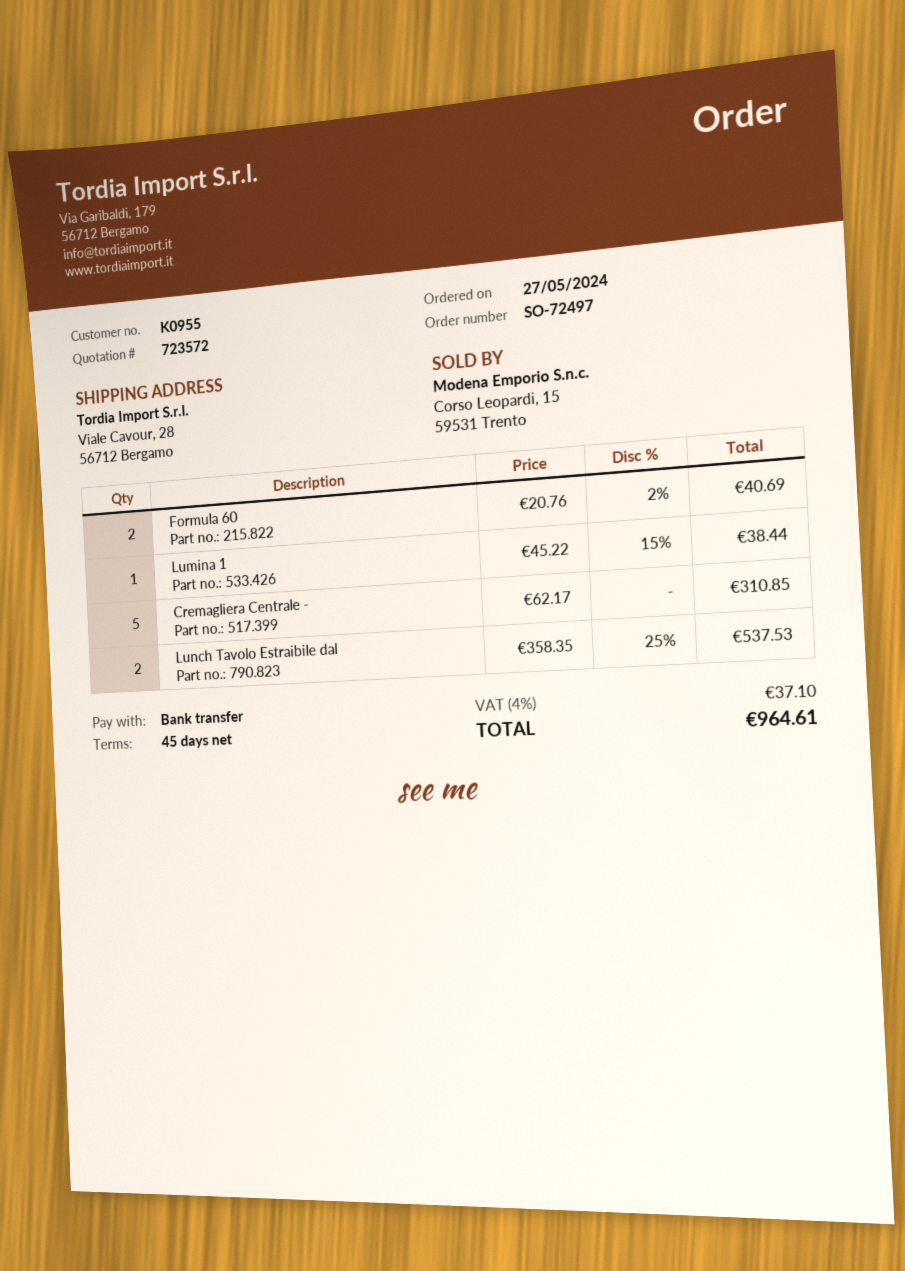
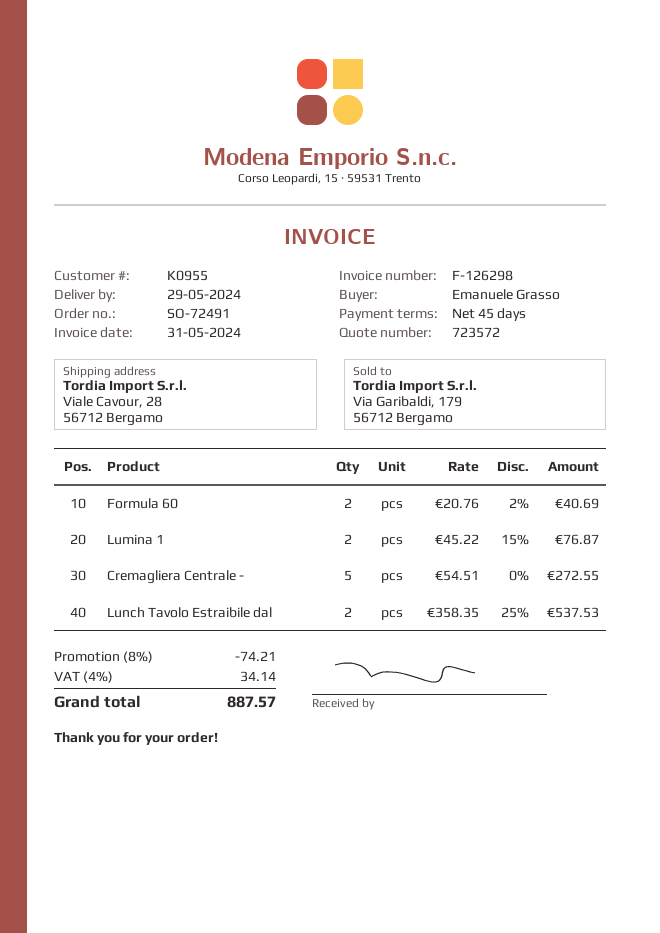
order number: SO-72497 -> SO-72491
Lumina 1: 1 x 45.22 - 15% = 38.44 -> 2 x 45.22 - 15% = 76.87
Cremagliera Centrale -: 5 x 62.17 = 310.85 -> 5 x 54.51 = 272.55
discount: none -> 8% = 74.21
tax: 4% = 37.10 -> 4% = 34.14
total: 964.61 -> 887.57

